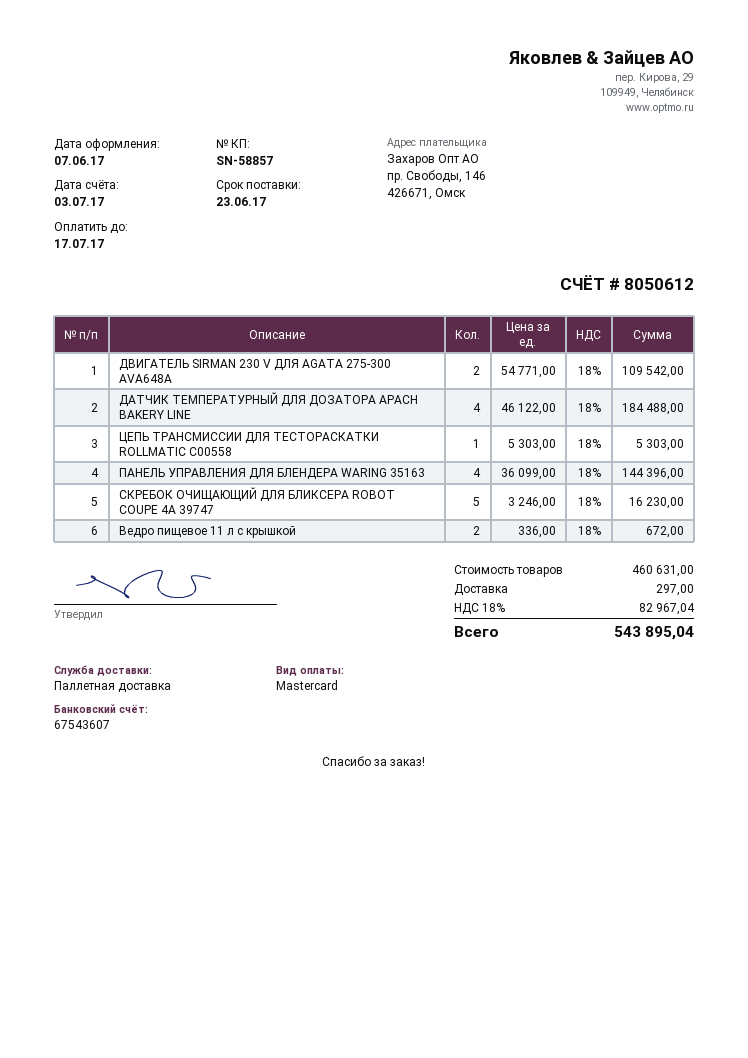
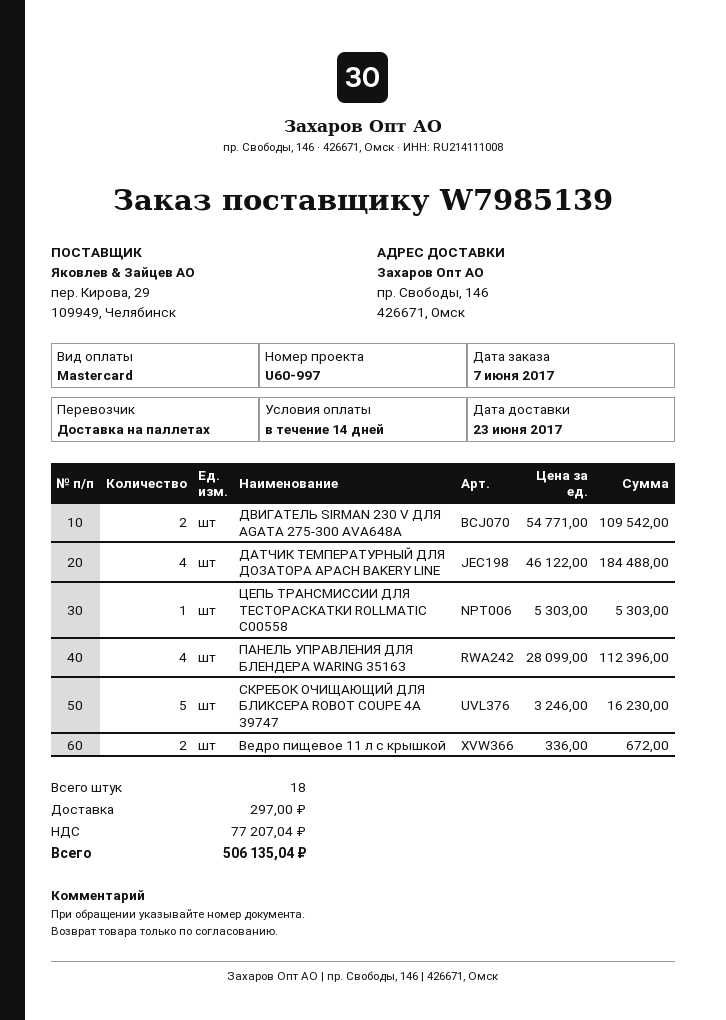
ПАНЕЛЬ УПРАВЛЕНИЯ ДЛЯ БЛЕНДЕРА WARING 35163: 4 x 36099.00 = 144396.00 -> 4 x 28099.00 = 112396.00
tax: 82967.04 -> 77207.04
total: 543895.04 -> 506135.04

